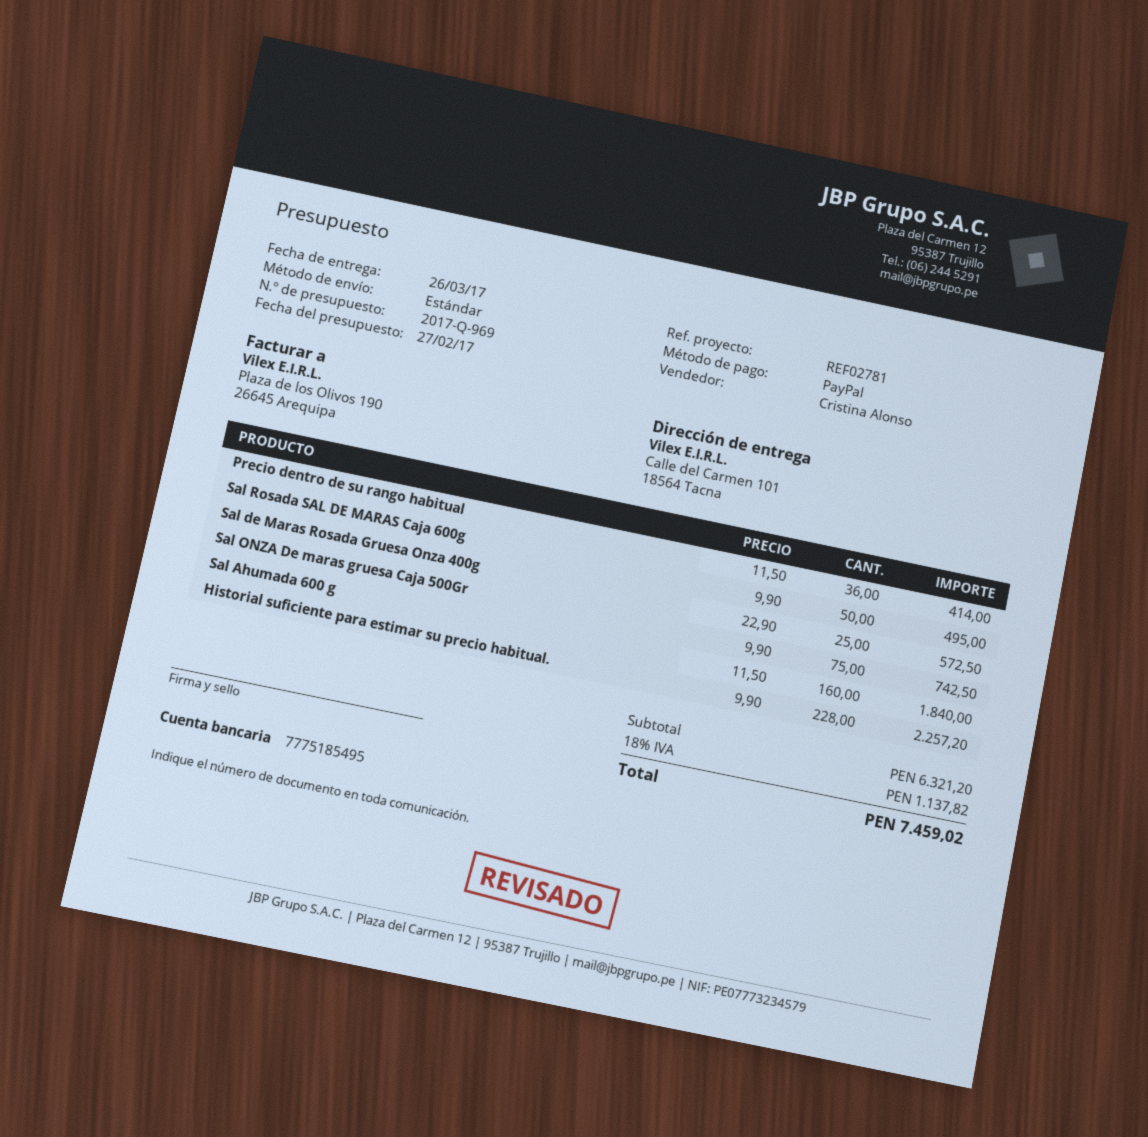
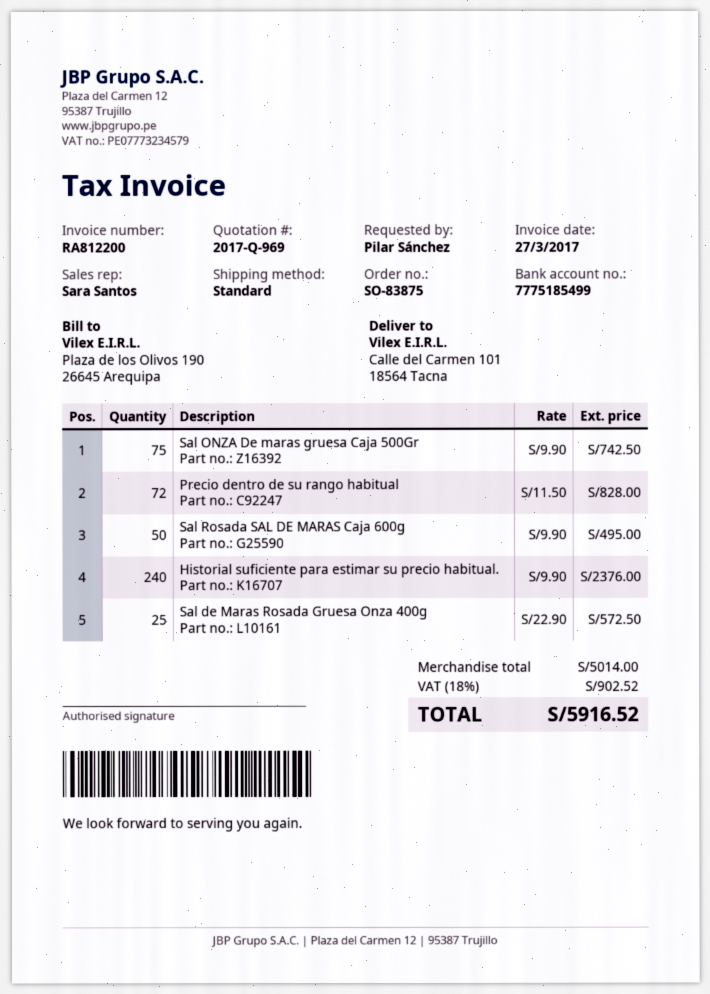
sales rep: Cristina Alonso -> Sara Santos
bank account: 7775185495 -> 7775185499
Precio dentro de su rango habitual: 36 x 11.50 = 414.00 -> 72 x 11.50 = 828.00
Sal Ahumada 600 g: 160 x 11.50 = 1840.00 -> none
Historial suficiente para estimar su precio habitual.: 228 x 9.90 = 2257.20 -> 240 x 9.90 = 2376.00
subtotal: 6321.20 -> 5014.00
tax: 18% = 1137.82 -> 18% = 902.52
total: 7459.02 -> 5916.52

